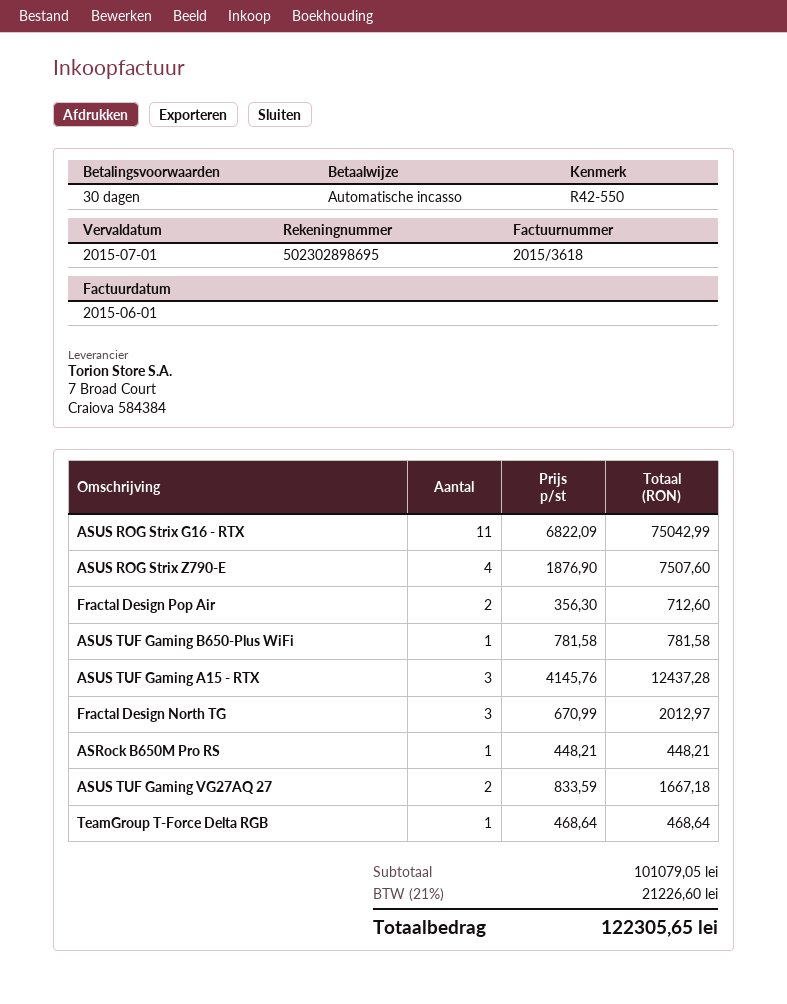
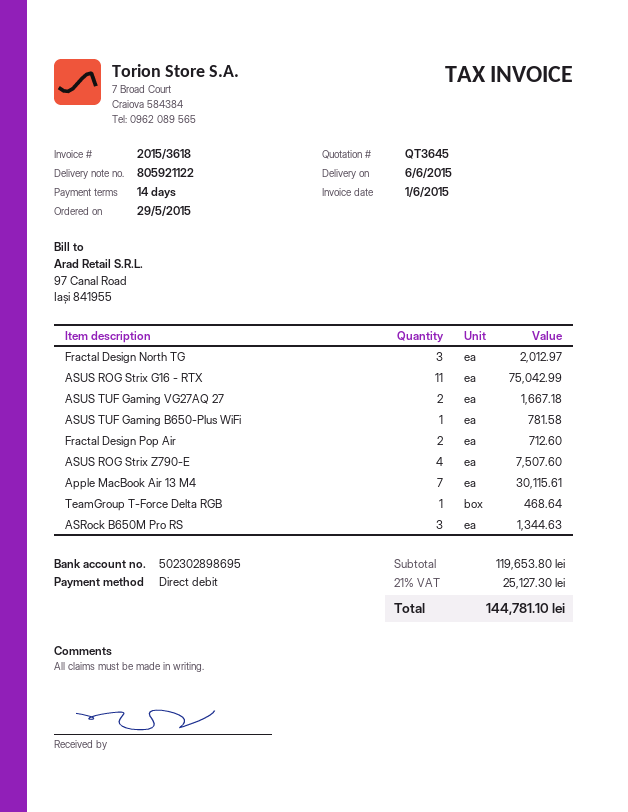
payment terms: 30 days -> 14 days
ASUS TUF Gaming A15 - RTX: 3 for 12437.28 -> none
ASRock B650M Pro RS: 1 for 448.21 -> 3 for 1344.63
Apple MacBook Air 13 M4: none -> 7 for 30115.61
subtotal: 101079.05 -> 119653.80
tax: 21% = 21226.60 -> 21% = 25127.30
total: 122305.65 -> 144781.10

